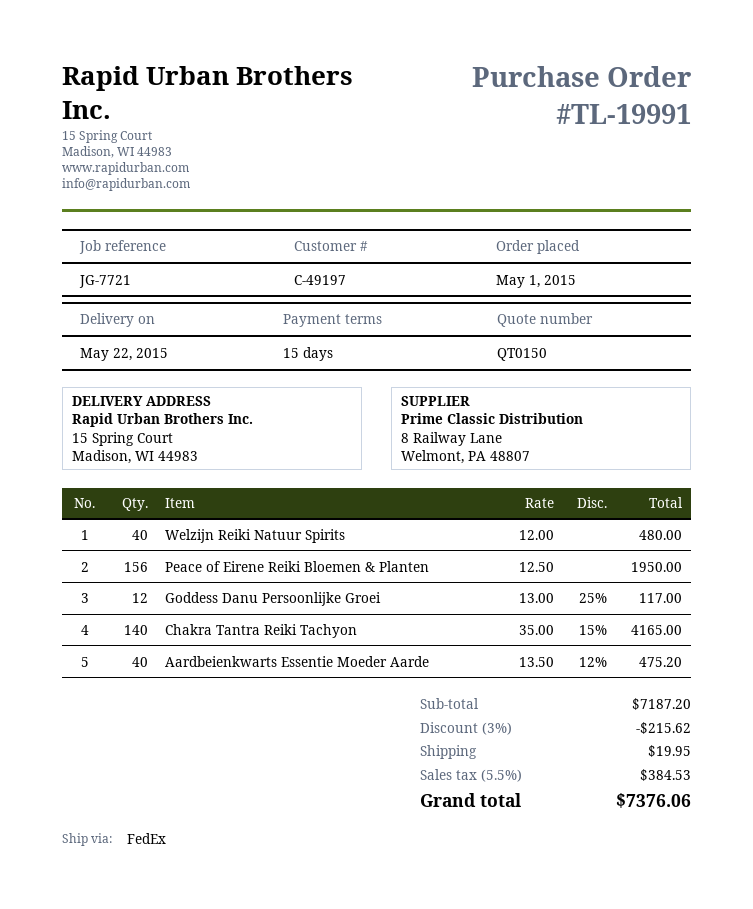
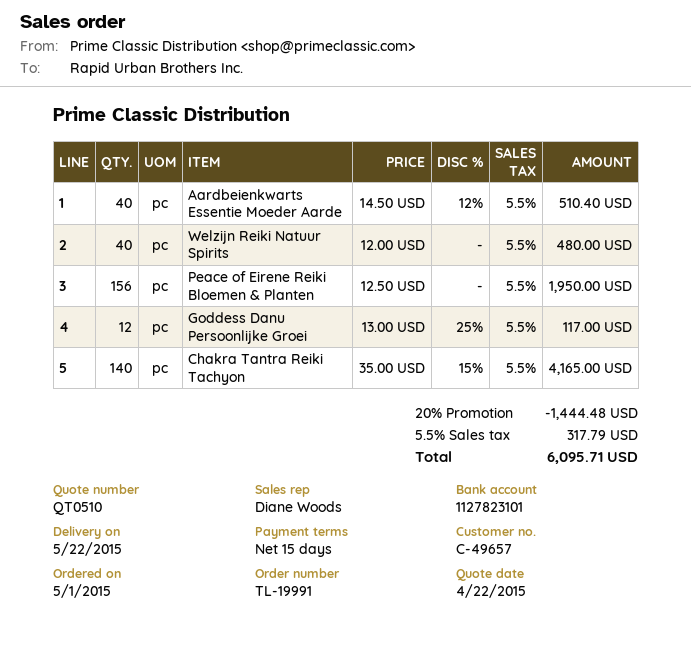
quote number: QT0150 -> QT0510
customer number: C-49197 -> C-49657
Aardbeienkwarts Essentie Moeder Aarde: 40 x 13.50 - 12% = 475.20 -> 40 x 14.50 - 12% = 510.40
discount: 3% = 215.62 -> 20% = 1444.48
shipping: 19.95 -> none
tax: 5.5% = 384.53 -> 5.5% = 317.79
total: 7376.06 -> 6095.71

